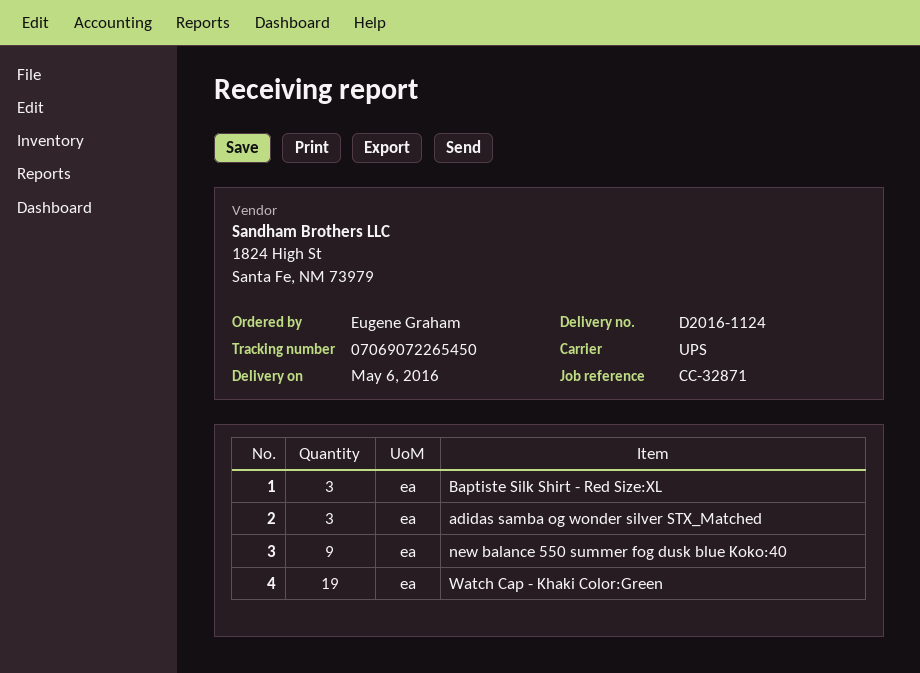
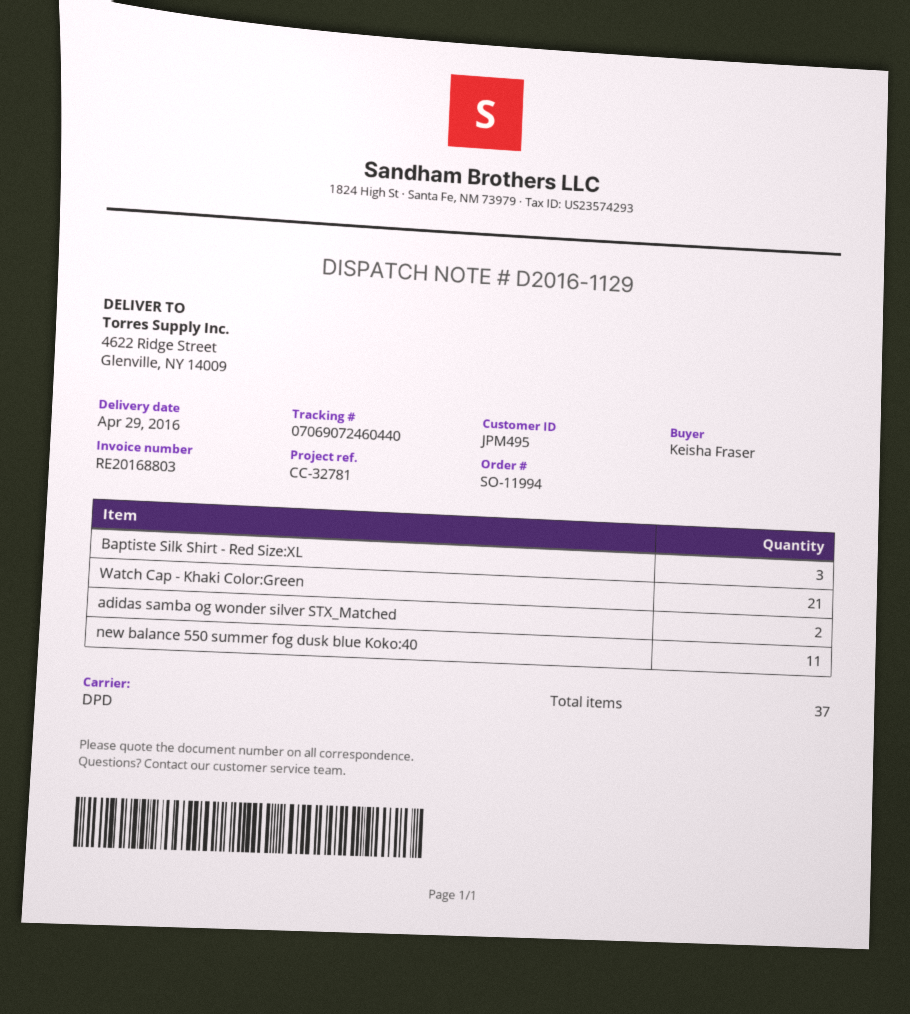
delivery note number: D2016-1124 -> D2016-1129
delivery date: 2016-05-06 -> 2016-04-29
reference: CC-32871 -> CC-32781
ordered by: Eugene Graham -> Keisha Fraser
shipping method: UPS -> DPD
tracking number: 07069072265450 -> 07069072460440
adidas samba og wonder silver STX_Matched: 3 -> 2
new balance 550 summer fog dusk blue Koko:40: 9 -> 11
Watch Cap - Khaki Color:Green: 19 -> 21

